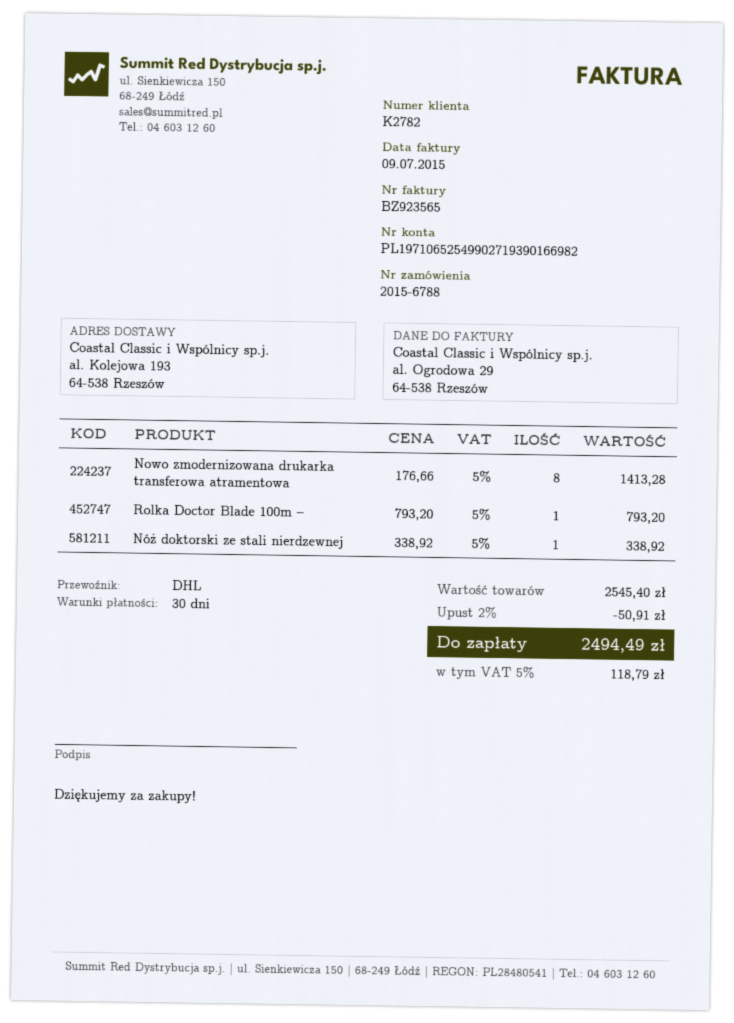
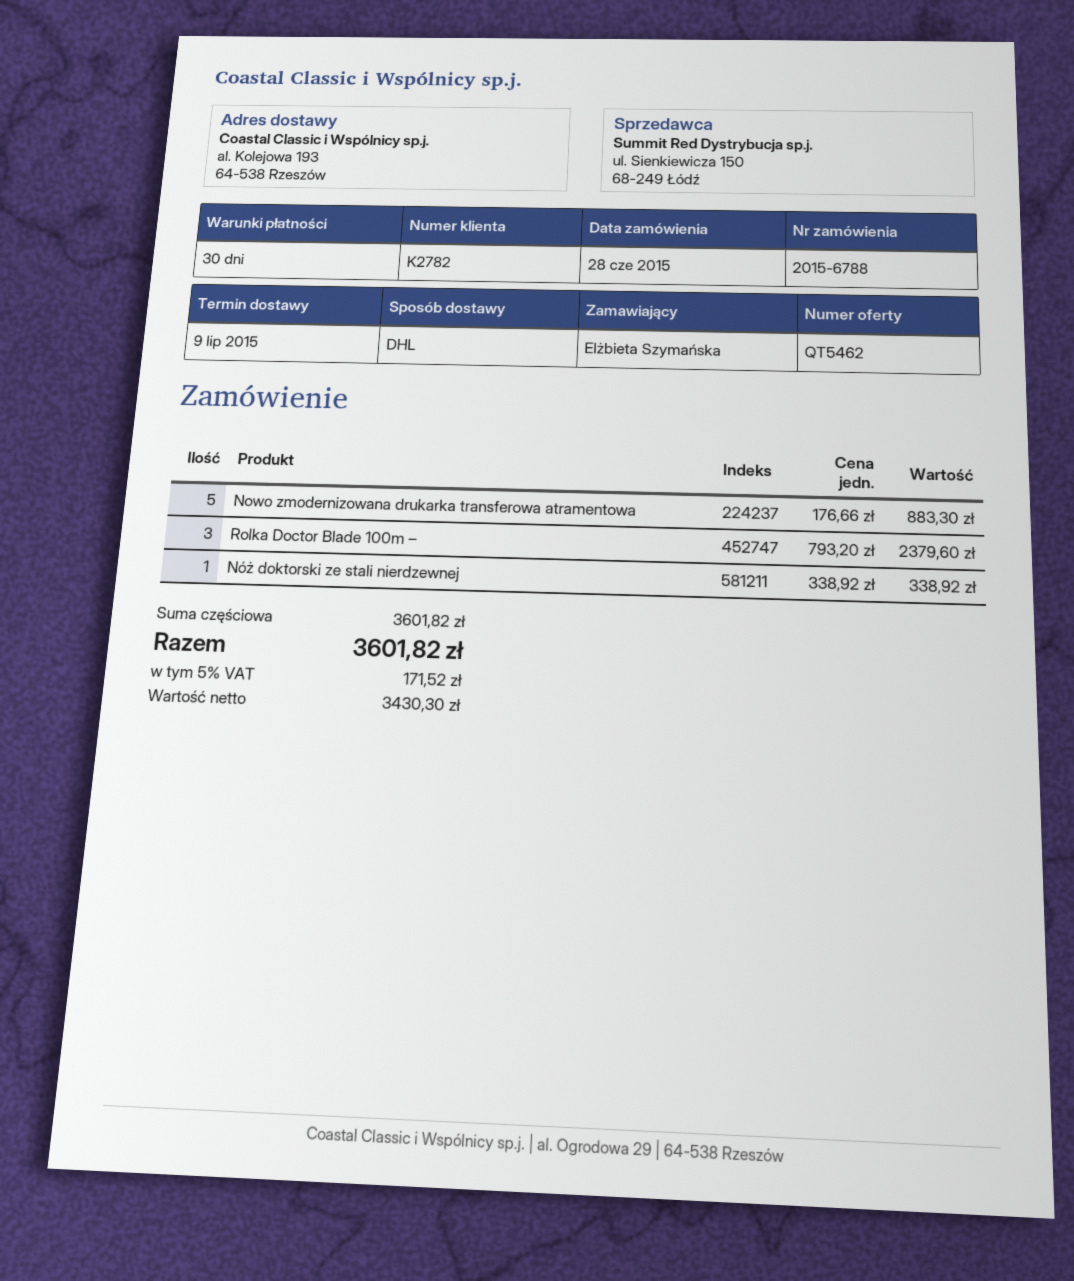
Nowo zmodernizowana drukarka transferowa atramentowa: 8 x 176.66 = 1413.28 -> 5 x 176.66 = 883.30
Rolka Doctor Blade 100m –: 1 x 793.20 = 793.20 -> 3 x 793.20 = 2379.60
subtotal: 2545.40 -> 3601.82
discount: 2% = 50.91 -> none
tax: 5% = 118.79 -> 5% = 171.52
total: 2494.49 -> 3601.82

